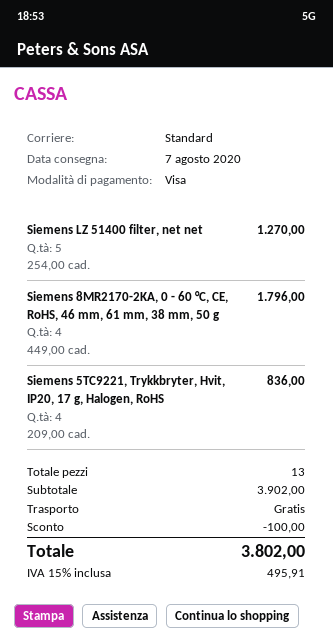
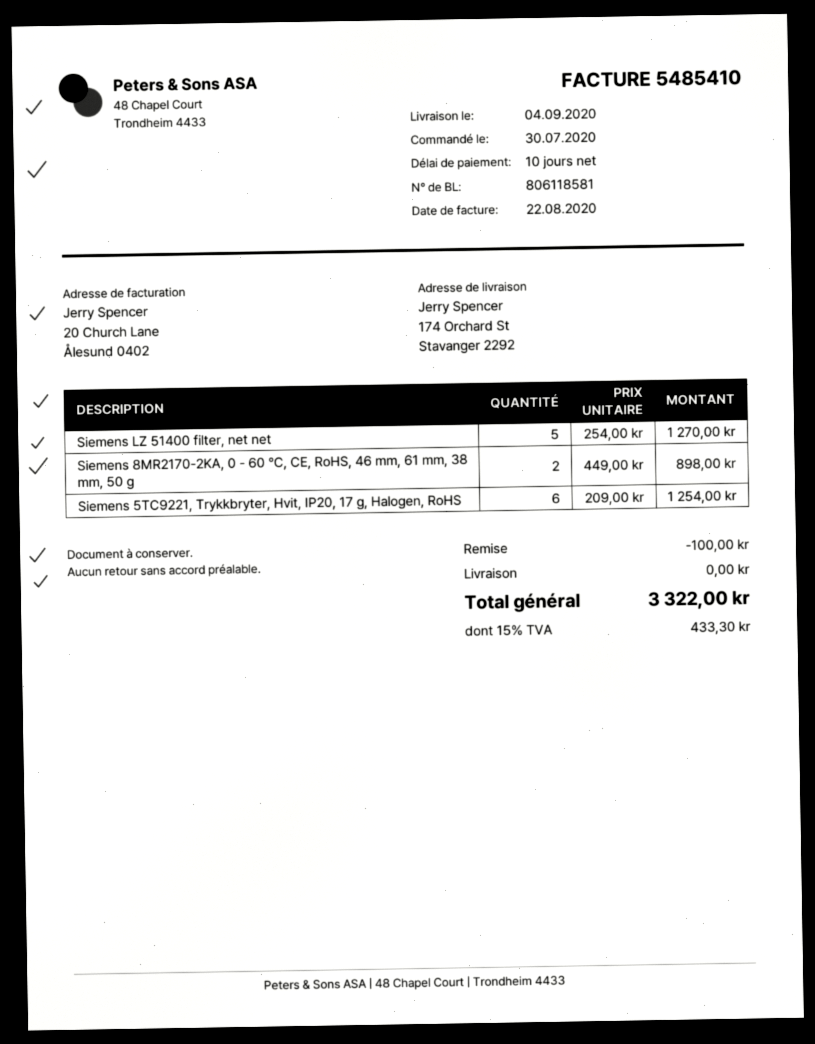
delivery date: 2020-08-07 -> 2020-09-04
Siemens 8MR2170-2KA, 0 - 60 °C, CE, RoHS, 46 mm, 61 mm, 38 mm, 50 g: 4 x 449.00 = 1796.00 -> 2 x 449.00 = 898.00
Siemens 5TC9221, Trykkbryter, Hvit, IP20, 17 g, Halogen, RoHS: 4 x 209.00 = 836.00 -> 6 x 209.00 = 1254.00
tax: 15% = 495.91 -> 15% = 433.30
total: 3802.00 -> 3322.00

